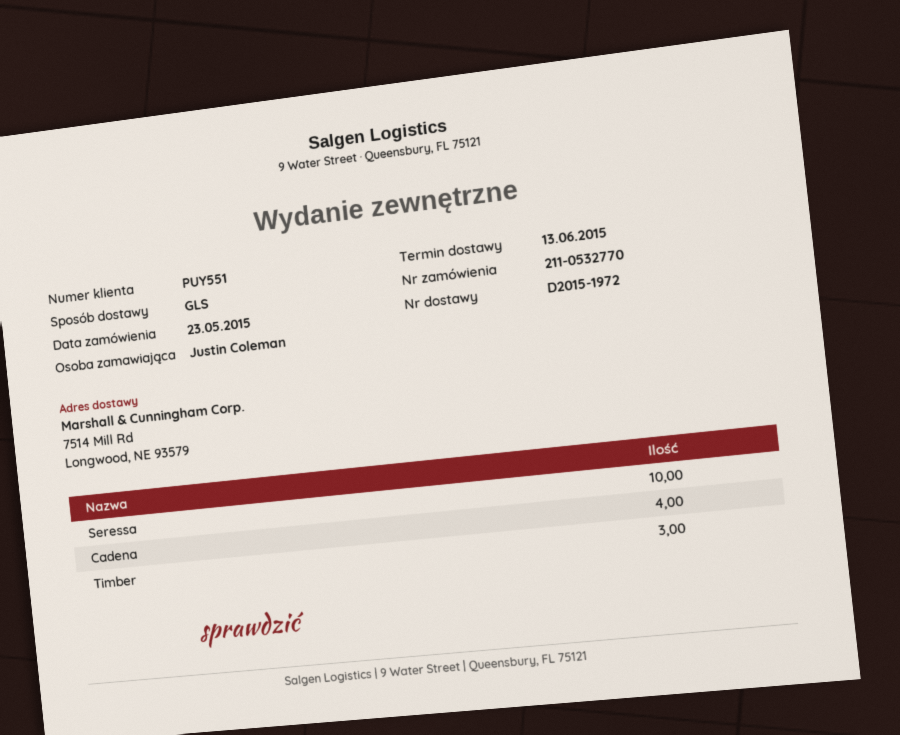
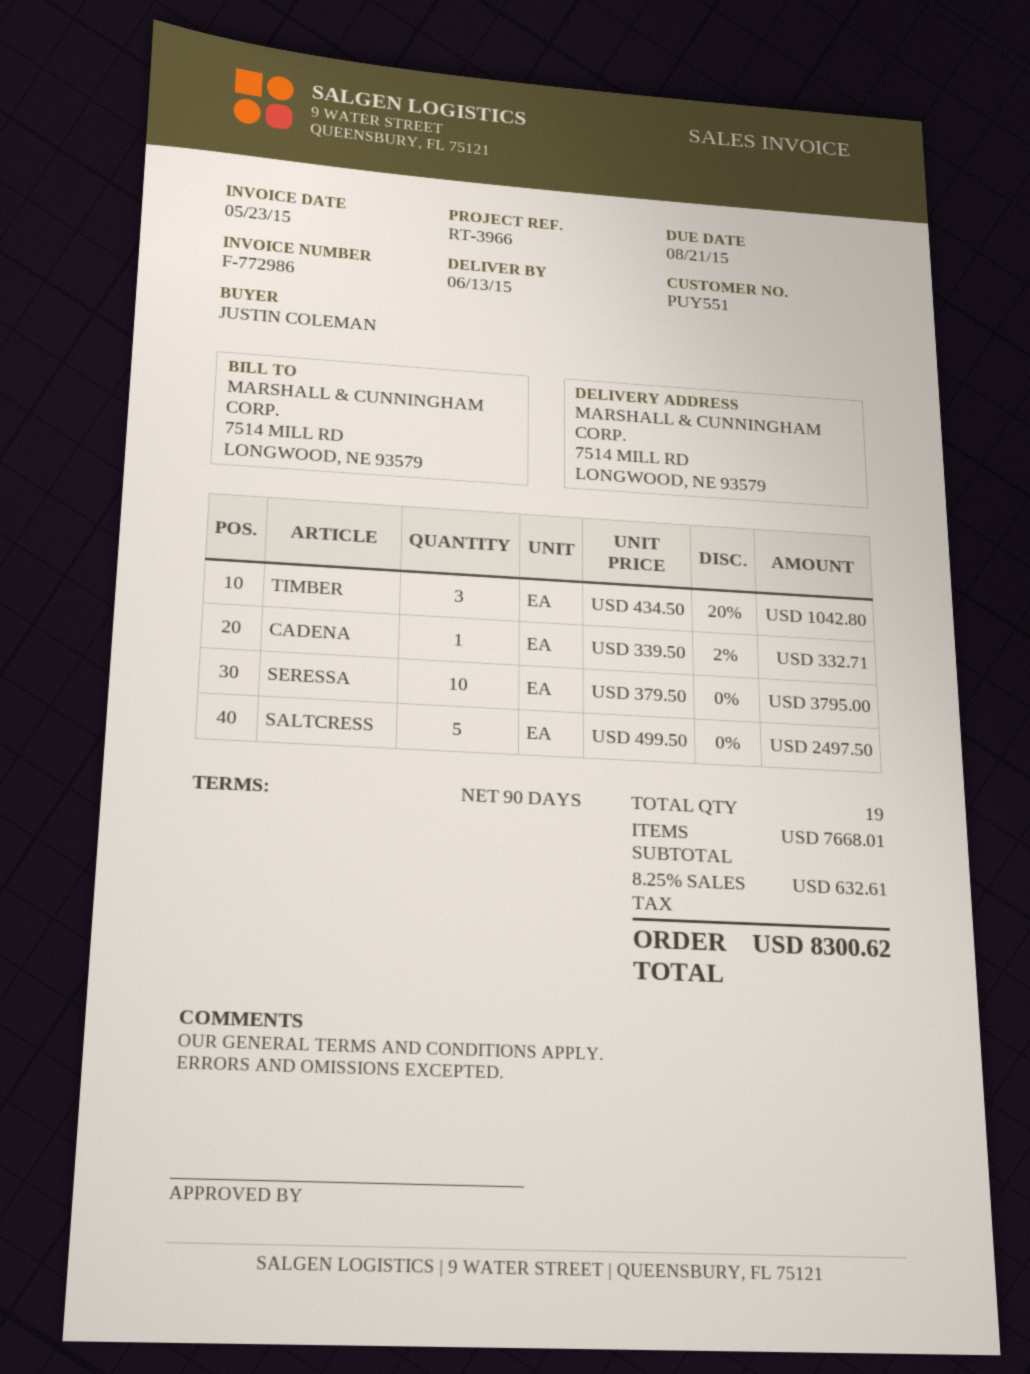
Cadena: 4 -> 1
SALTCRESS: none -> 5

